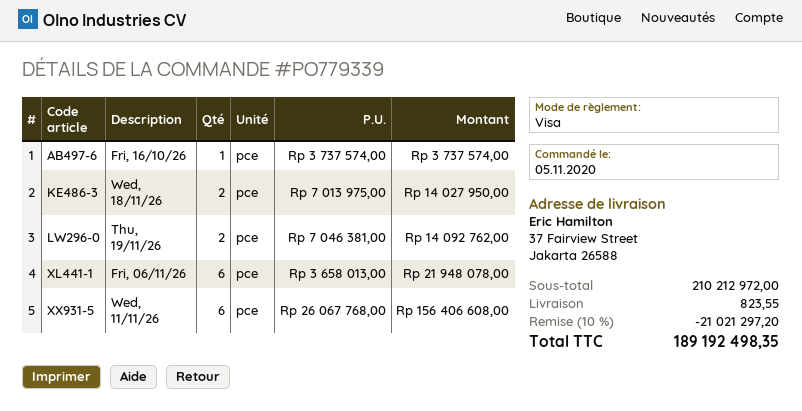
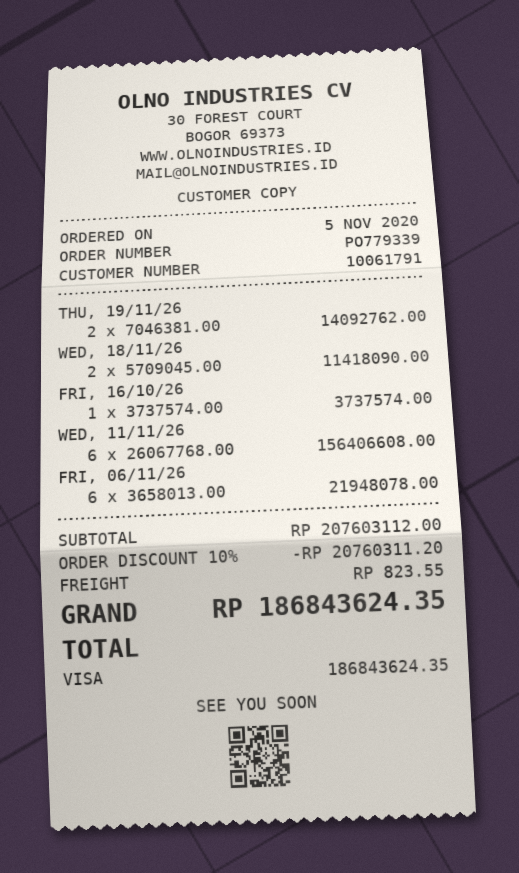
Wed, 18/11/26: 2 x 7013975.00 = 14027950.00 -> 2 x 5709045.00 = 11418090.00
subtotal: 210212972.00 -> 207603112.00
discount: 10% = 21021297.20 -> 10% = 20760311.20
total: 189192498.35 -> 186843624.35

